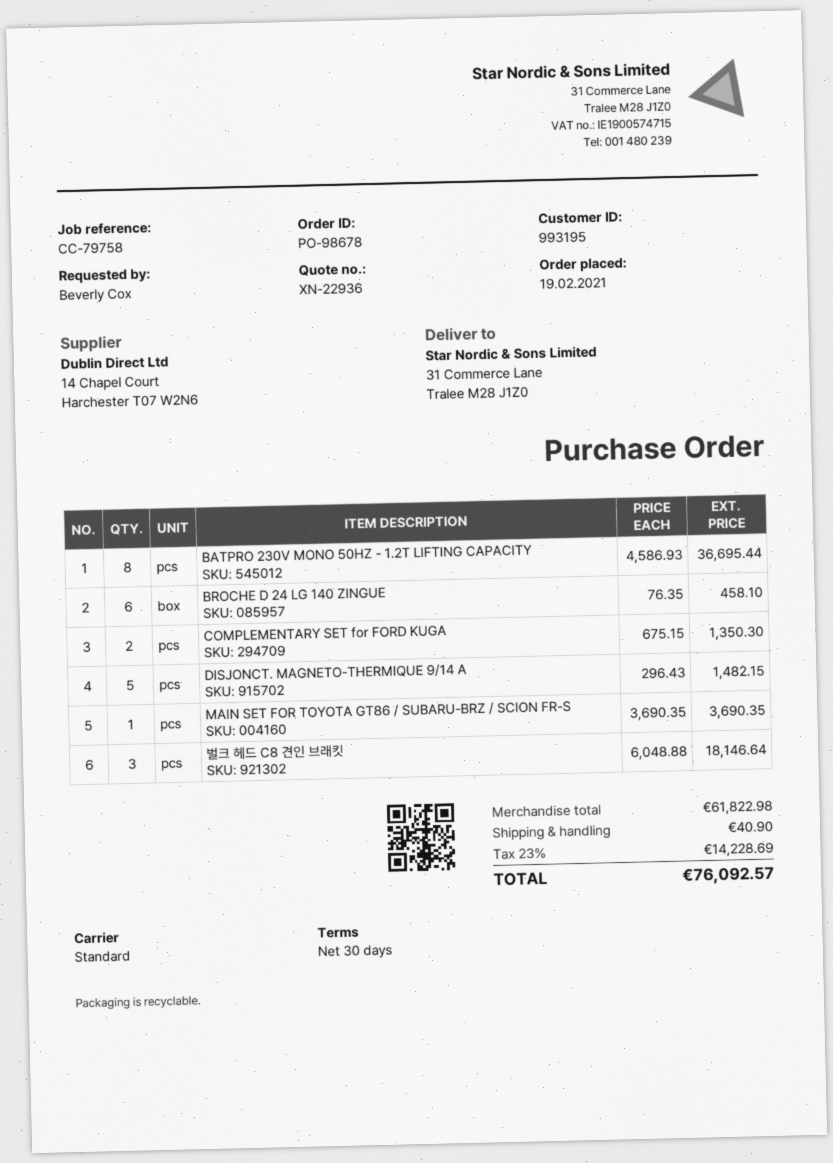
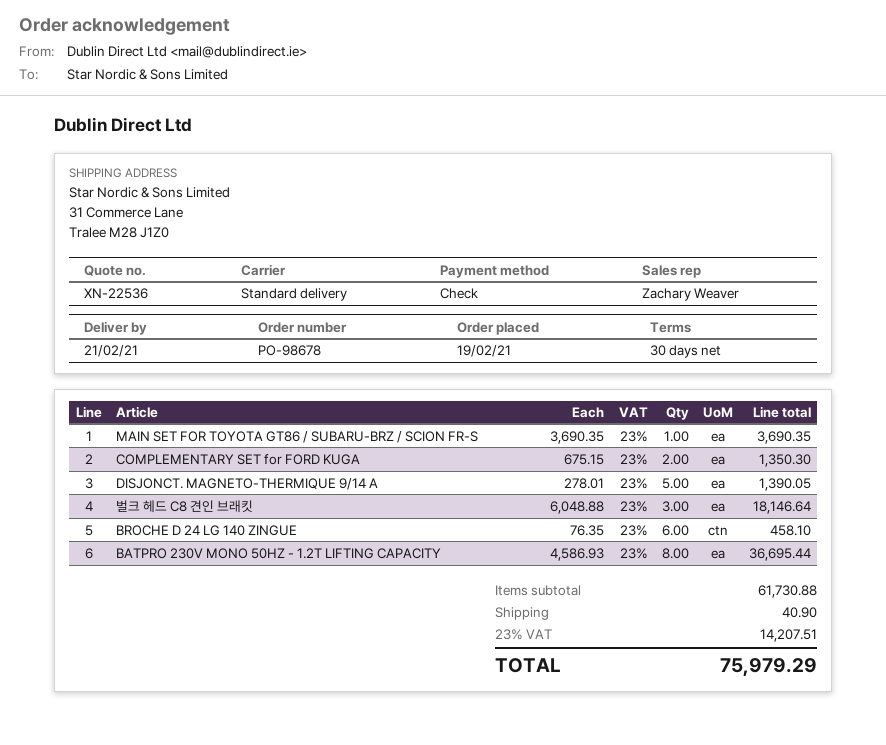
quote number: XN-22936 -> XN-22536
DISJONCT. MAGNETO-THERMIQUE 9/14 A: 5 x 296.43 = 1482.15 -> 5 x 278.01 = 1390.05
subtotal: 61822.98 -> 61730.88
tax: 23% = 14228.69 -> 23% = 14207.51
total: 76092.57 -> 75979.29

